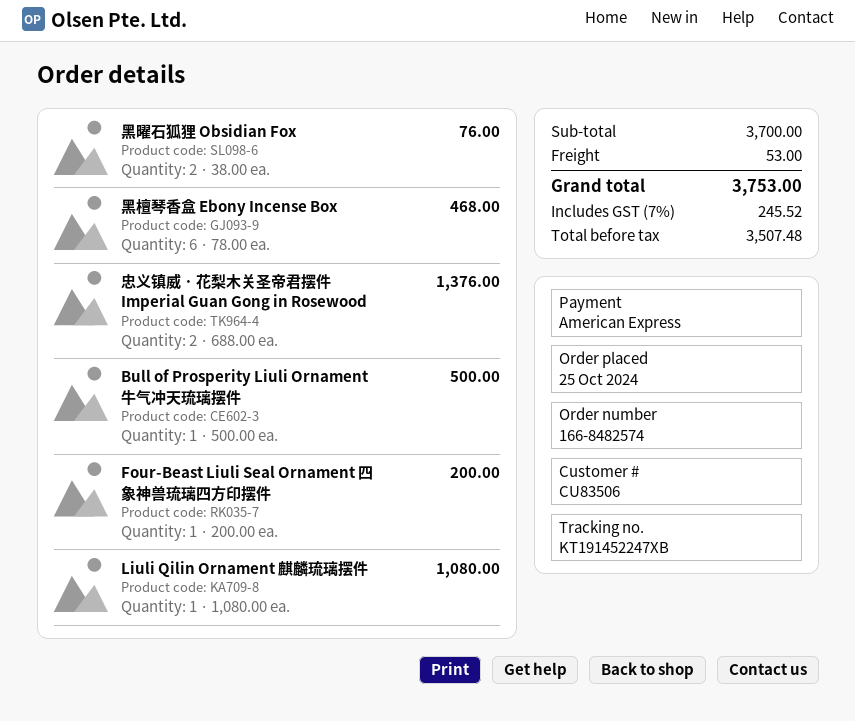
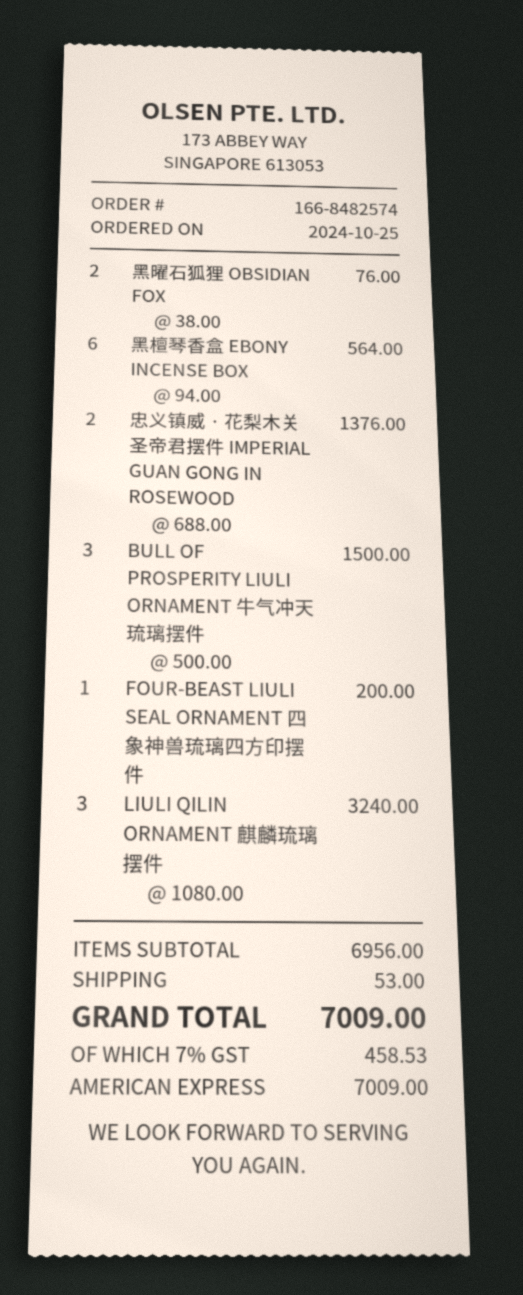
黑檀琴香盒 Ebony Incense Box: 6 x 78.00 = 468.00 -> 6 x 94.00 = 564.00
Bull of Prosperity Liuli Ornament 牛气冲天琉璃摆件: 1 x 500.00 = 500.00 -> 3 x 500.00 = 1500.00
Liuli Qilin Ornament 麒麟琉璃摆件: 1 x 1080.00 = 1080.00 -> 3 x 1080.00 = 3240.00
subtotal: 3700.00 -> 6956.00
tax: 7% = 245.52 -> 7% = 458.53
total: 3753.00 -> 7009.00

